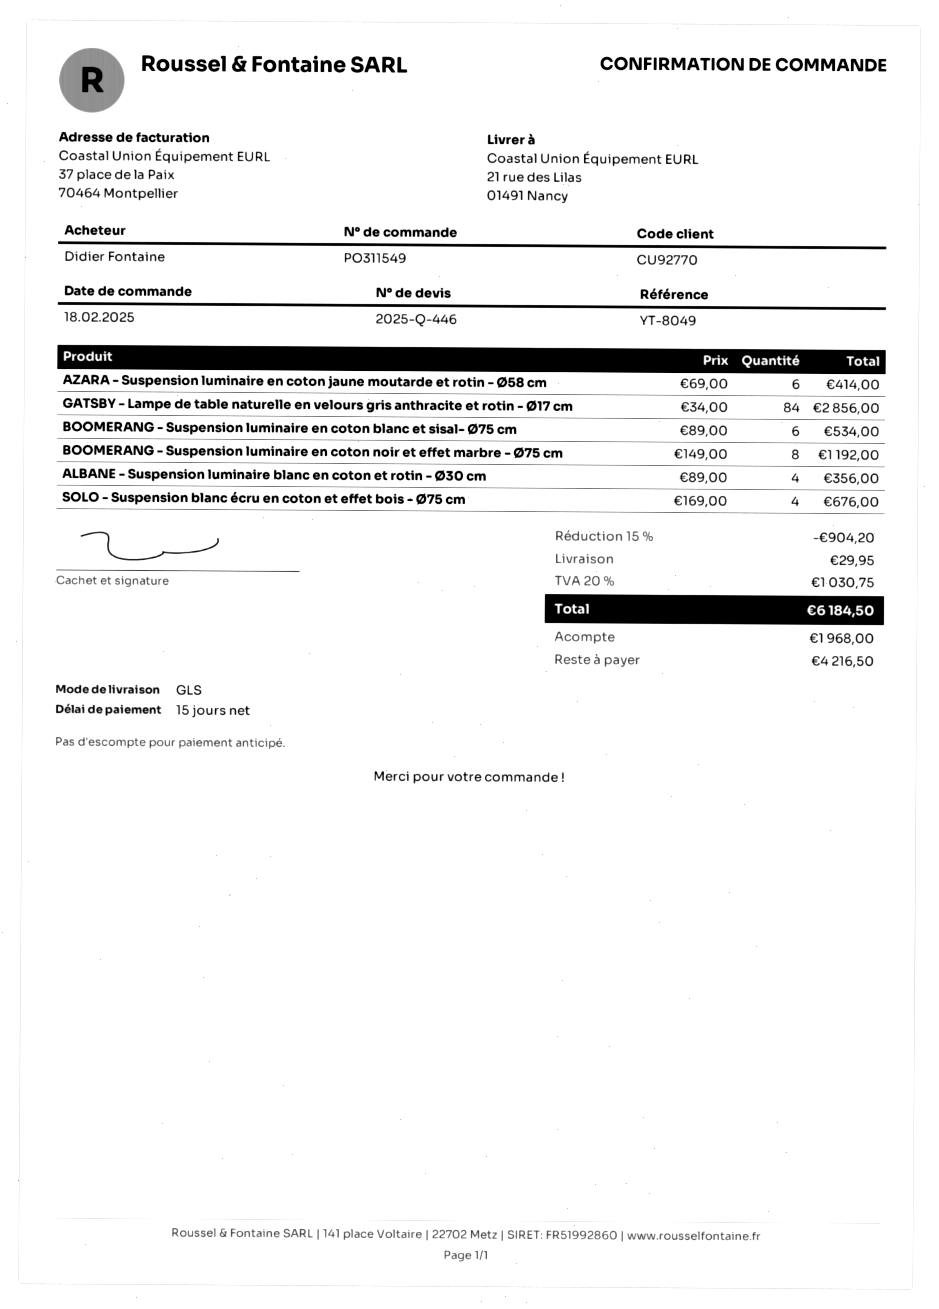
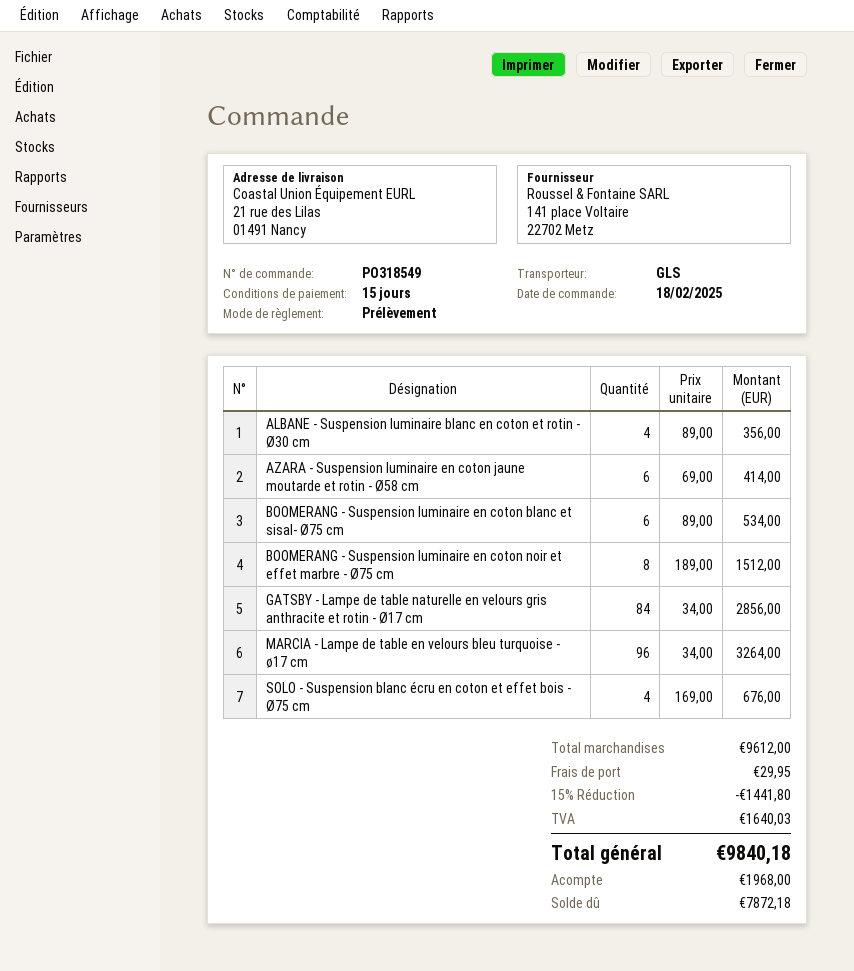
order number: PO311549 -> PO318549
BOOMERANG - Suspension luminaire en coton noir et effet marbre - Ø75 cm: 8 x 149.00 = 1192.00 -> 8 x 189.00 = 1512.00
MARCIA - Lampe de table en velours bleu turquoise - ø17 cm: none -> 96 x 34.00 = 3264.00
discount: 15% = 904.20 -> 15% = 1441.80
tax: 1030.75 -> 1640.03
total: 6184.50 -> 9840.18
balance: 4216.50 -> 7872.18

